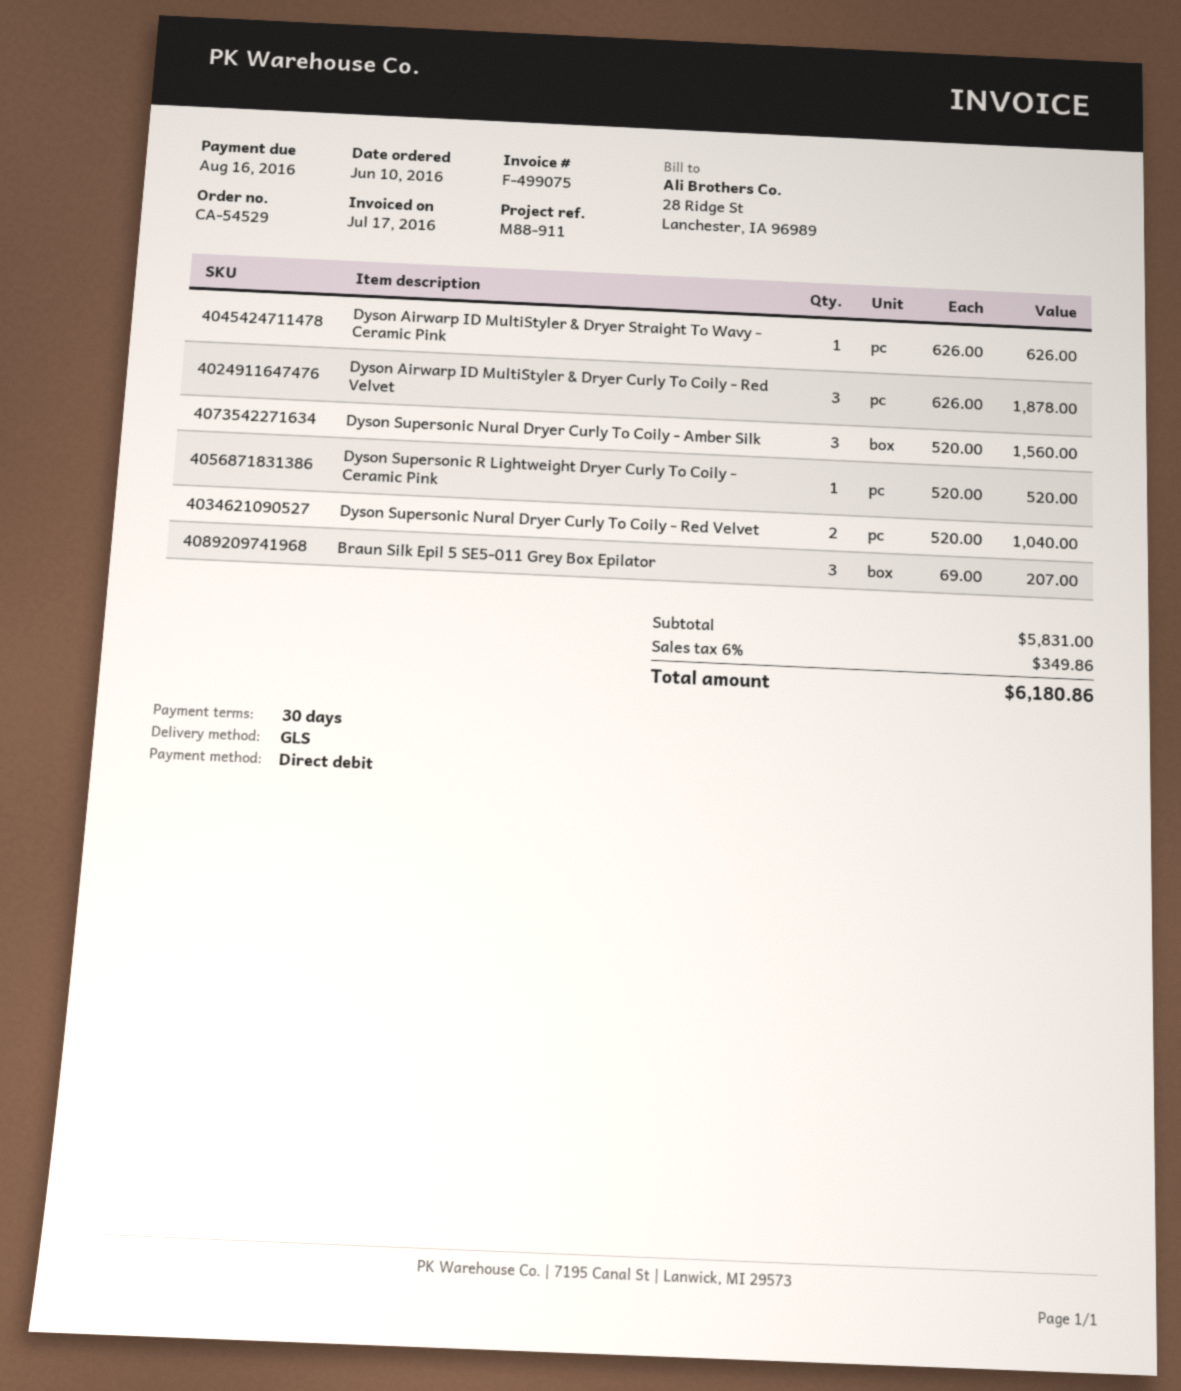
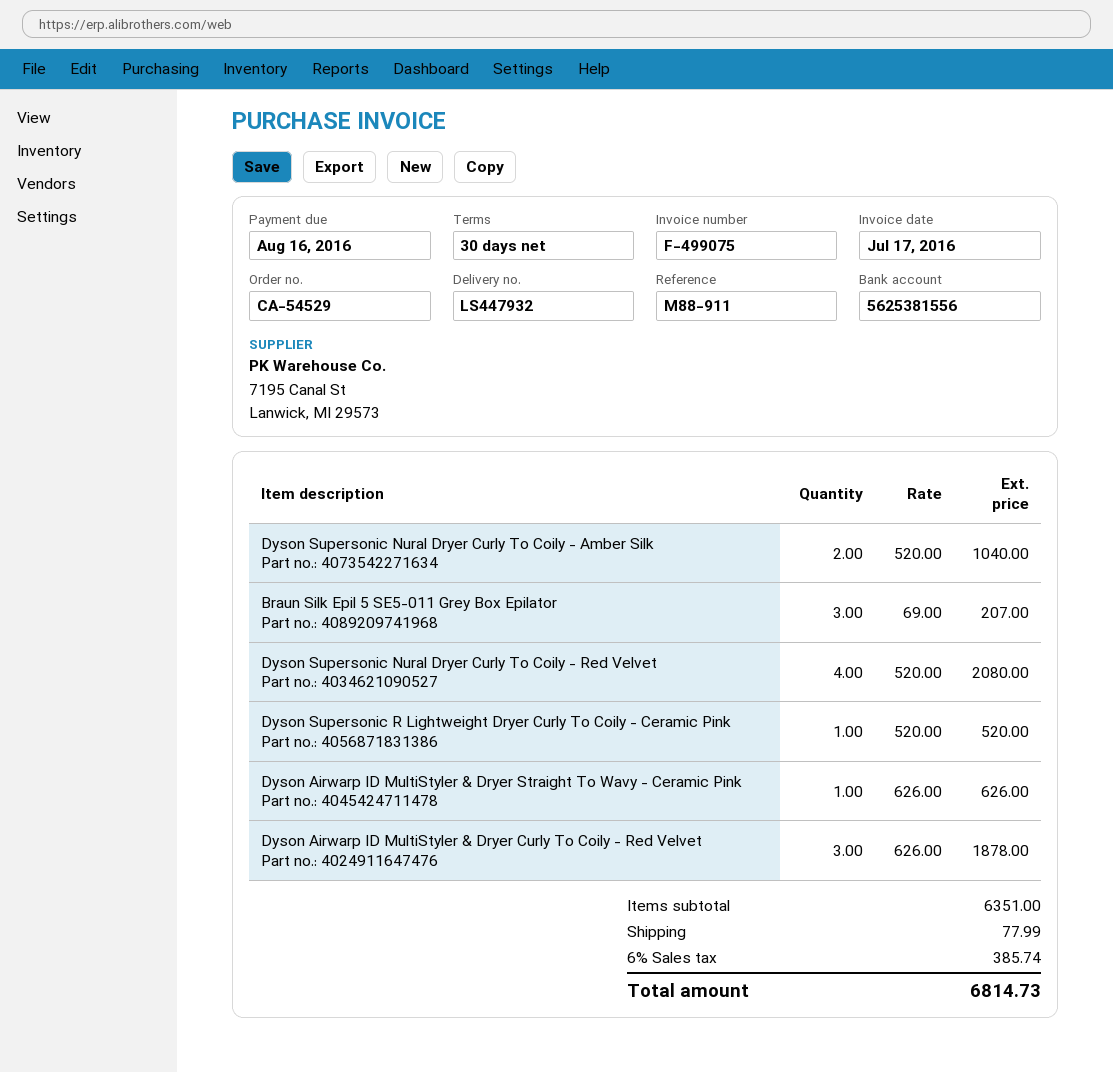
Dyson Supersonic Nural Dryer Curly To Coily - Amber Silk: 3 x 520.00 = 1560.00 -> 2 x 520.00 = 1040.00
Dyson Supersonic Nural Dryer Curly To Coily - Red Velvet: 2 x 520.00 = 1040.00 -> 4 x 520.00 = 2080.00
subtotal: 5831.00 -> 6351.00
shipping: none -> 77.99
tax: 6% = 349.86 -> 6% = 385.74
total: 6180.86 -> 6814.73

